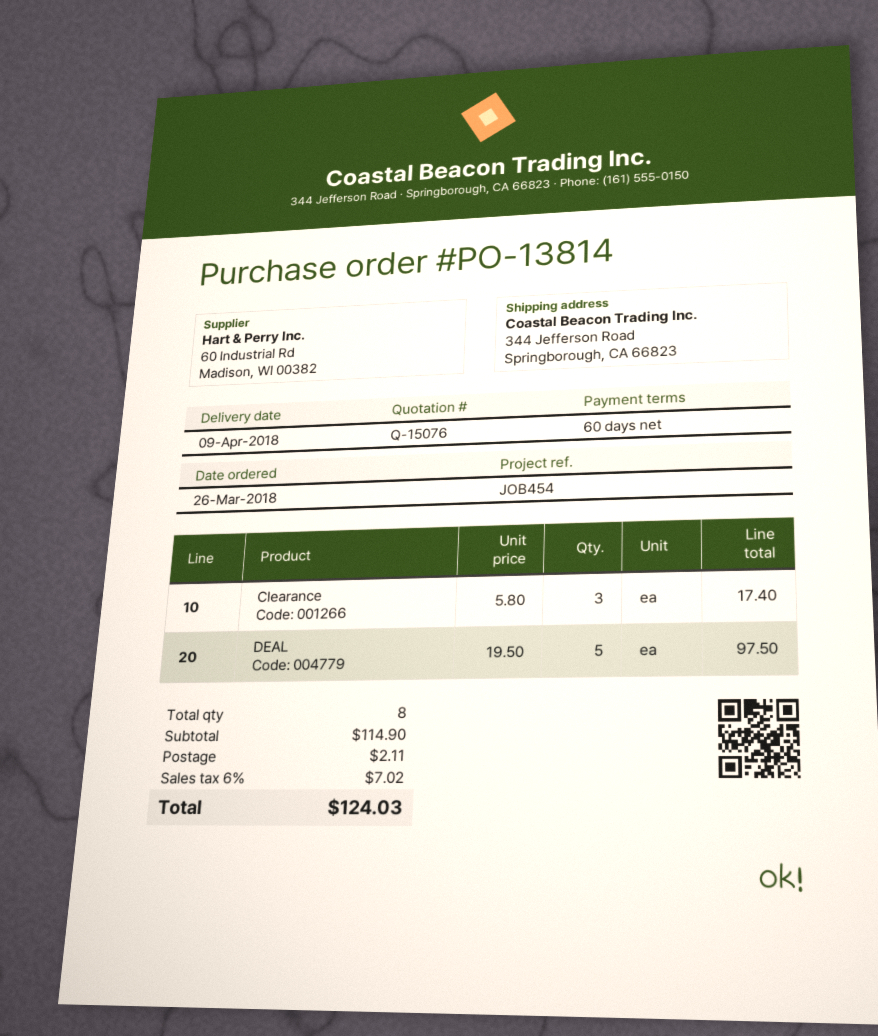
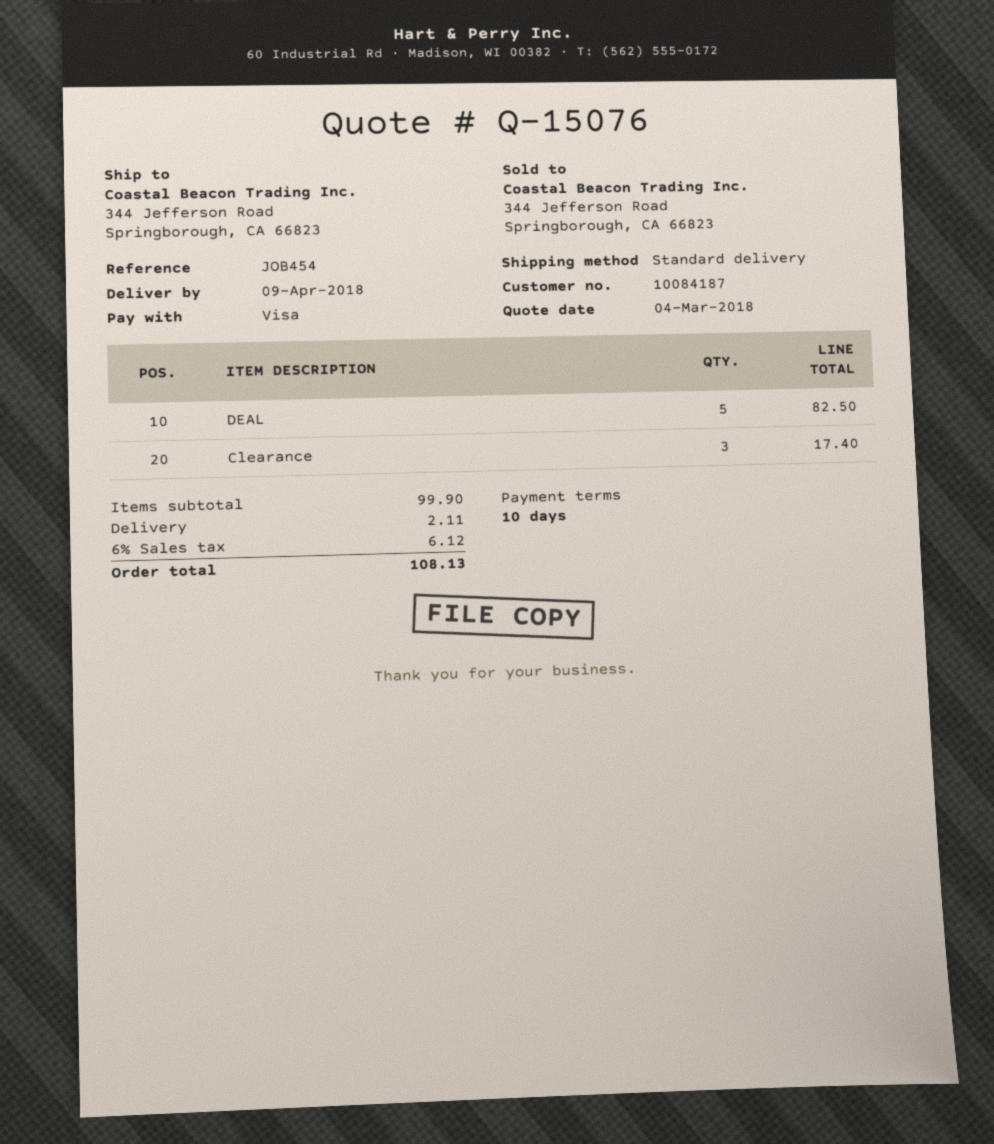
payment terms: 60 days -> 10 days
DEAL: 5 for 97.50 -> 5 for 82.50
subtotal: 114.90 -> 99.90
tax: 6% = 7.02 -> 6% = 6.12
total: 124.03 -> 108.13

